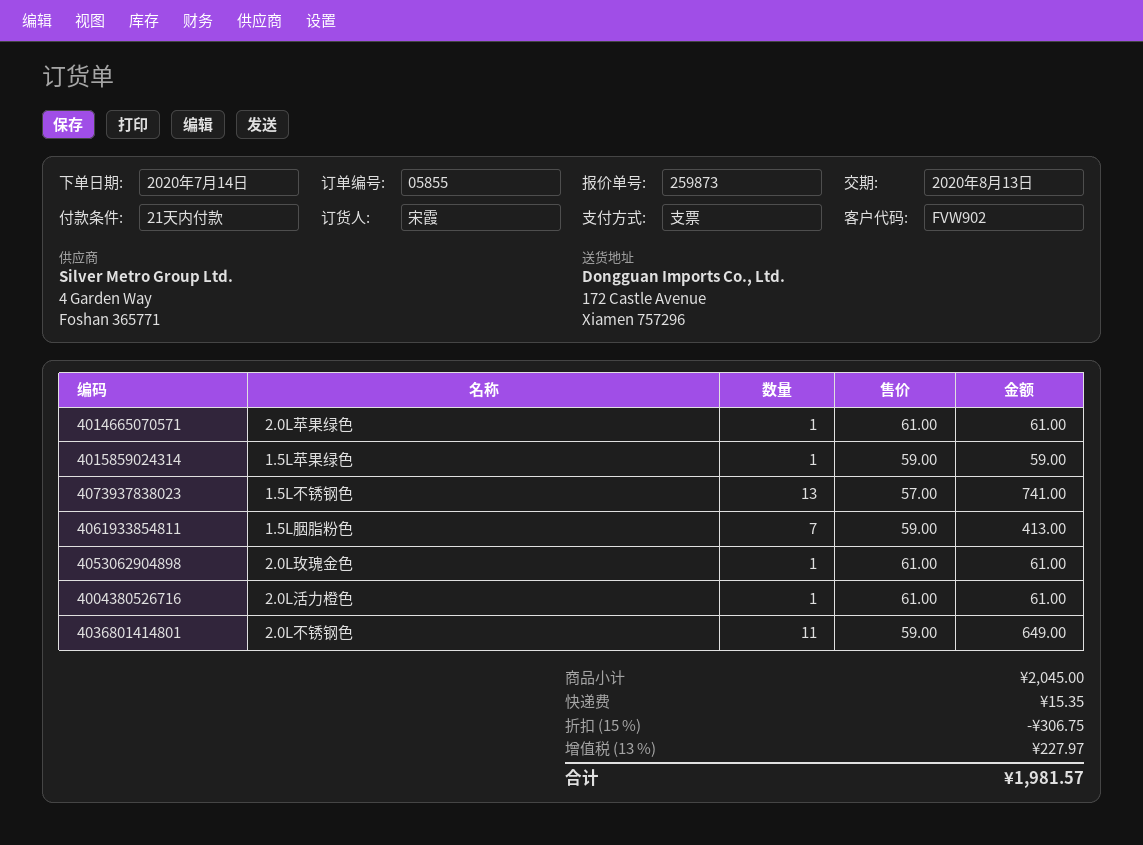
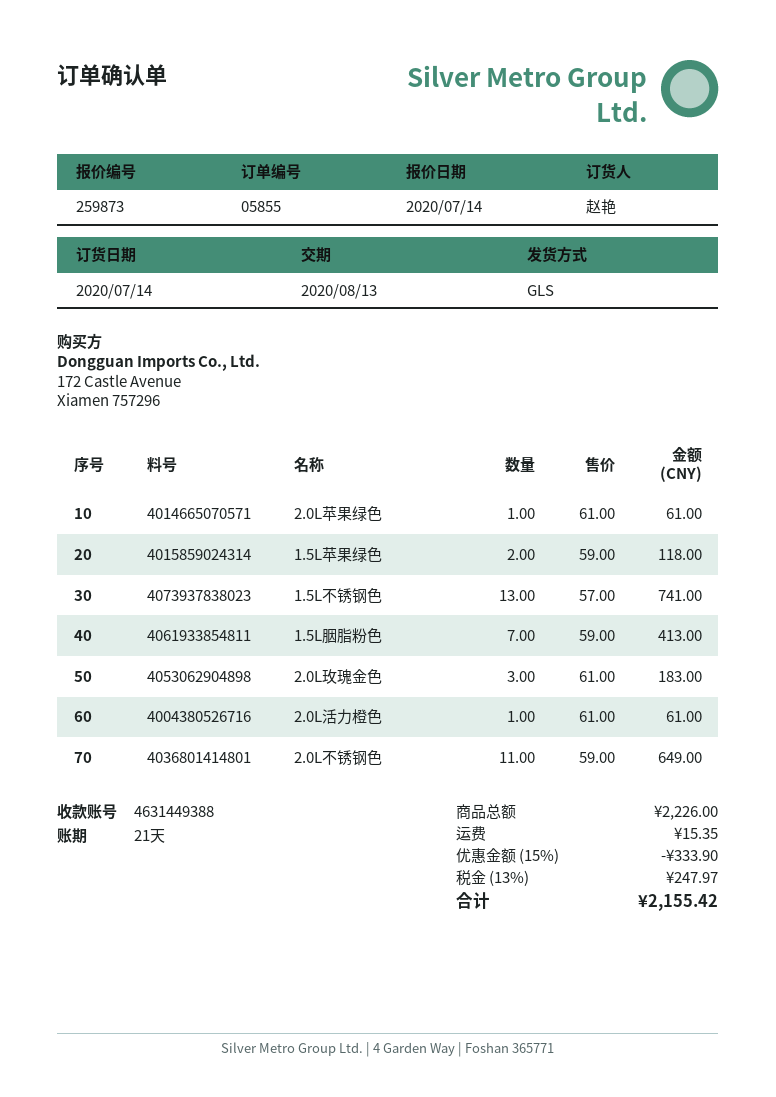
ordered by: 宋霞 -> 赵艳
1.5L苹果绿色: 1 x 59.00 = 59.00 -> 2 x 59.00 = 118.00
2.0L玫瑰金色: 1 x 61.00 = 61.00 -> 3 x 61.00 = 183.00
subtotal: 2045.00 -> 2226.00
discount: 15% = 306.75 -> 15% = 333.90
tax: 13% = 227.97 -> 13% = 247.97
total: 1981.57 -> 2155.42

